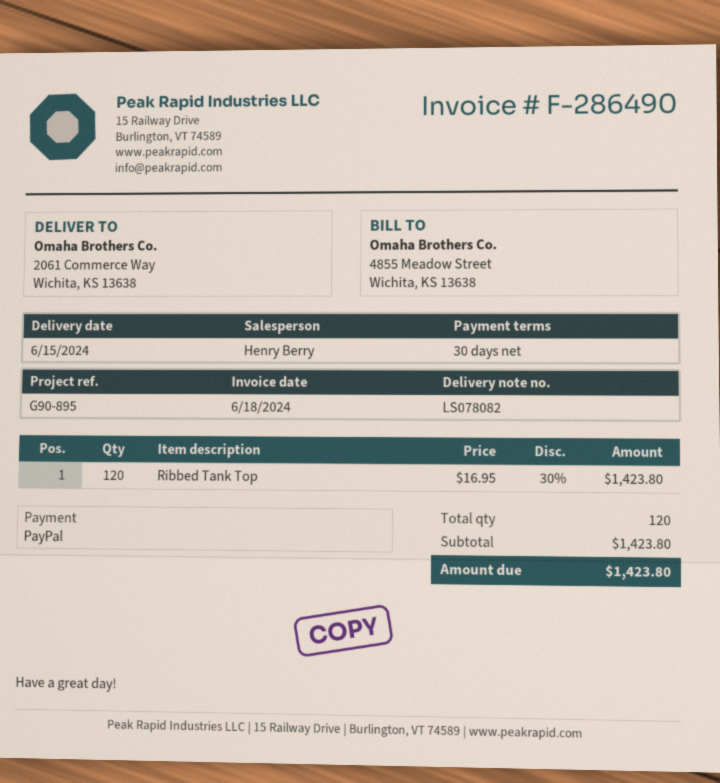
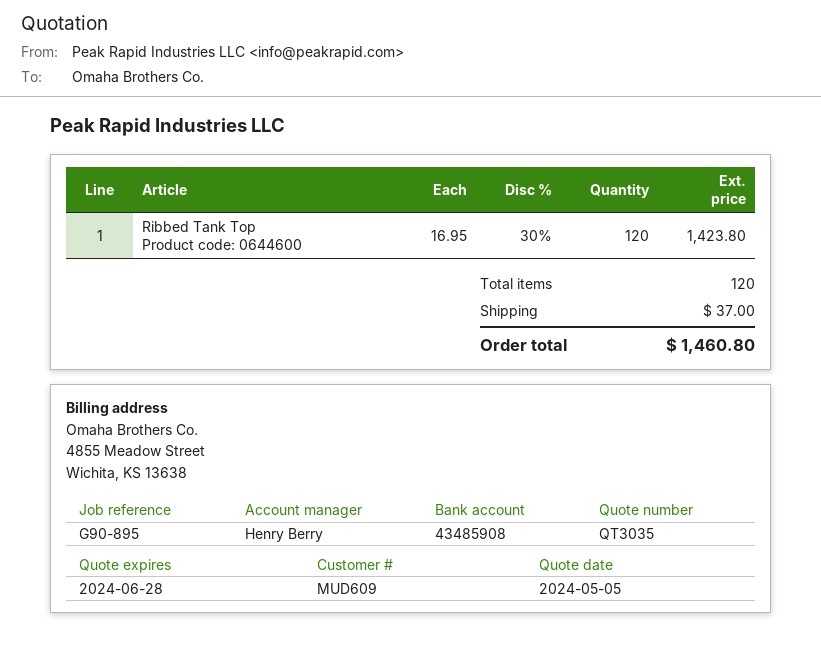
shipping: none -> 37.00
total: 1423.80 -> 1460.80

